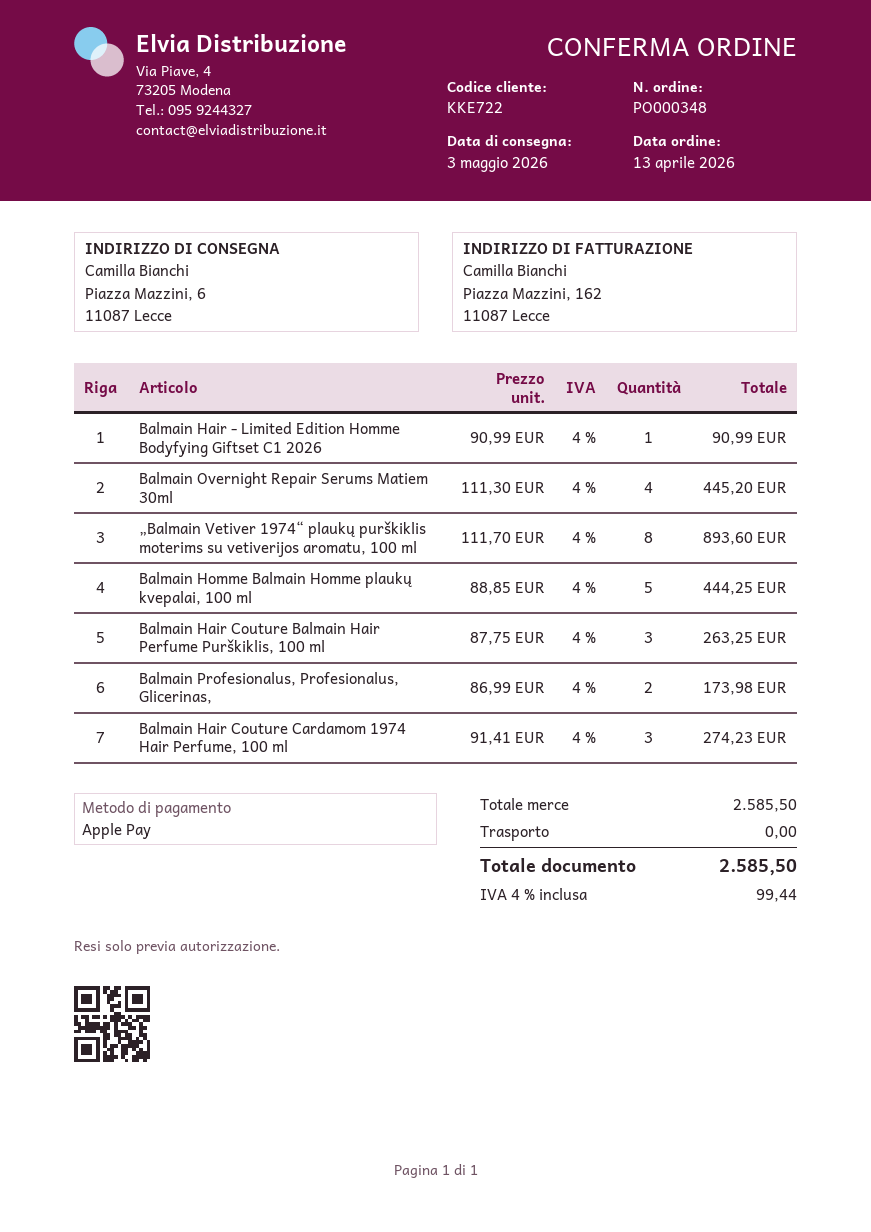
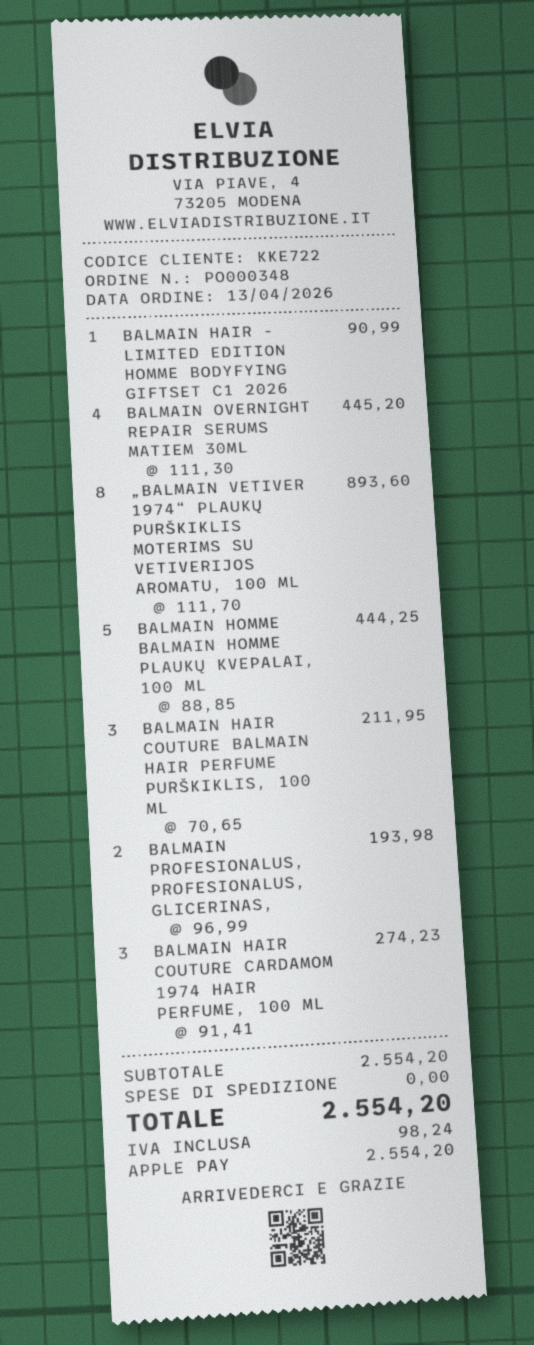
Balmain Hair Couture Balmain Hair Perfume Purškiklis, 100 ml: 3 x 87.75 = 263.25 -> 3 x 70.65 = 211.95
Balmain Profesionalus, Profesionalus, Glicerinas,: 2 x 86.99 = 173.98 -> 2 x 96.99 = 193.98
subtotal: 2585.50 -> 2554.20
tax: 99.44 -> 98.24
total: 2585.50 -> 2554.20

